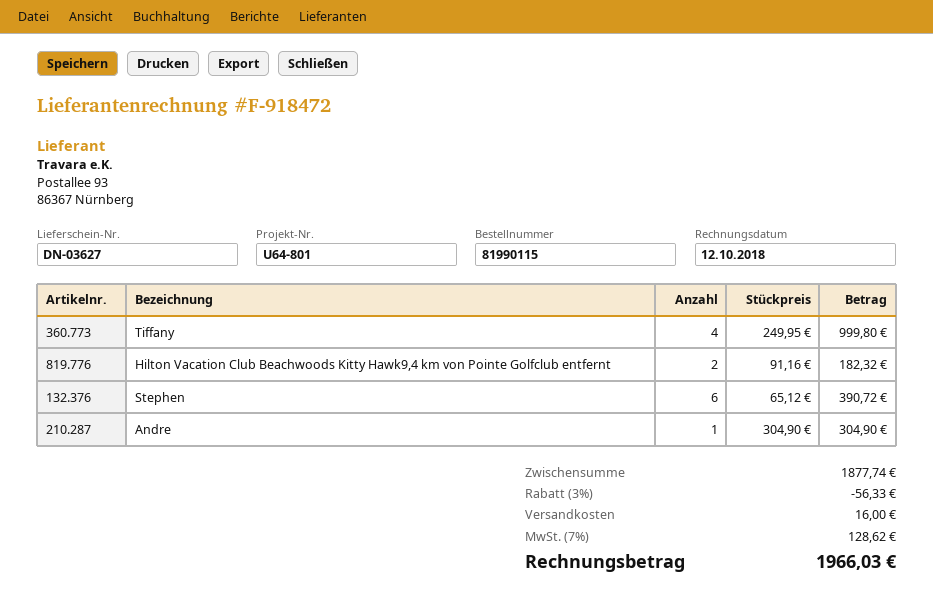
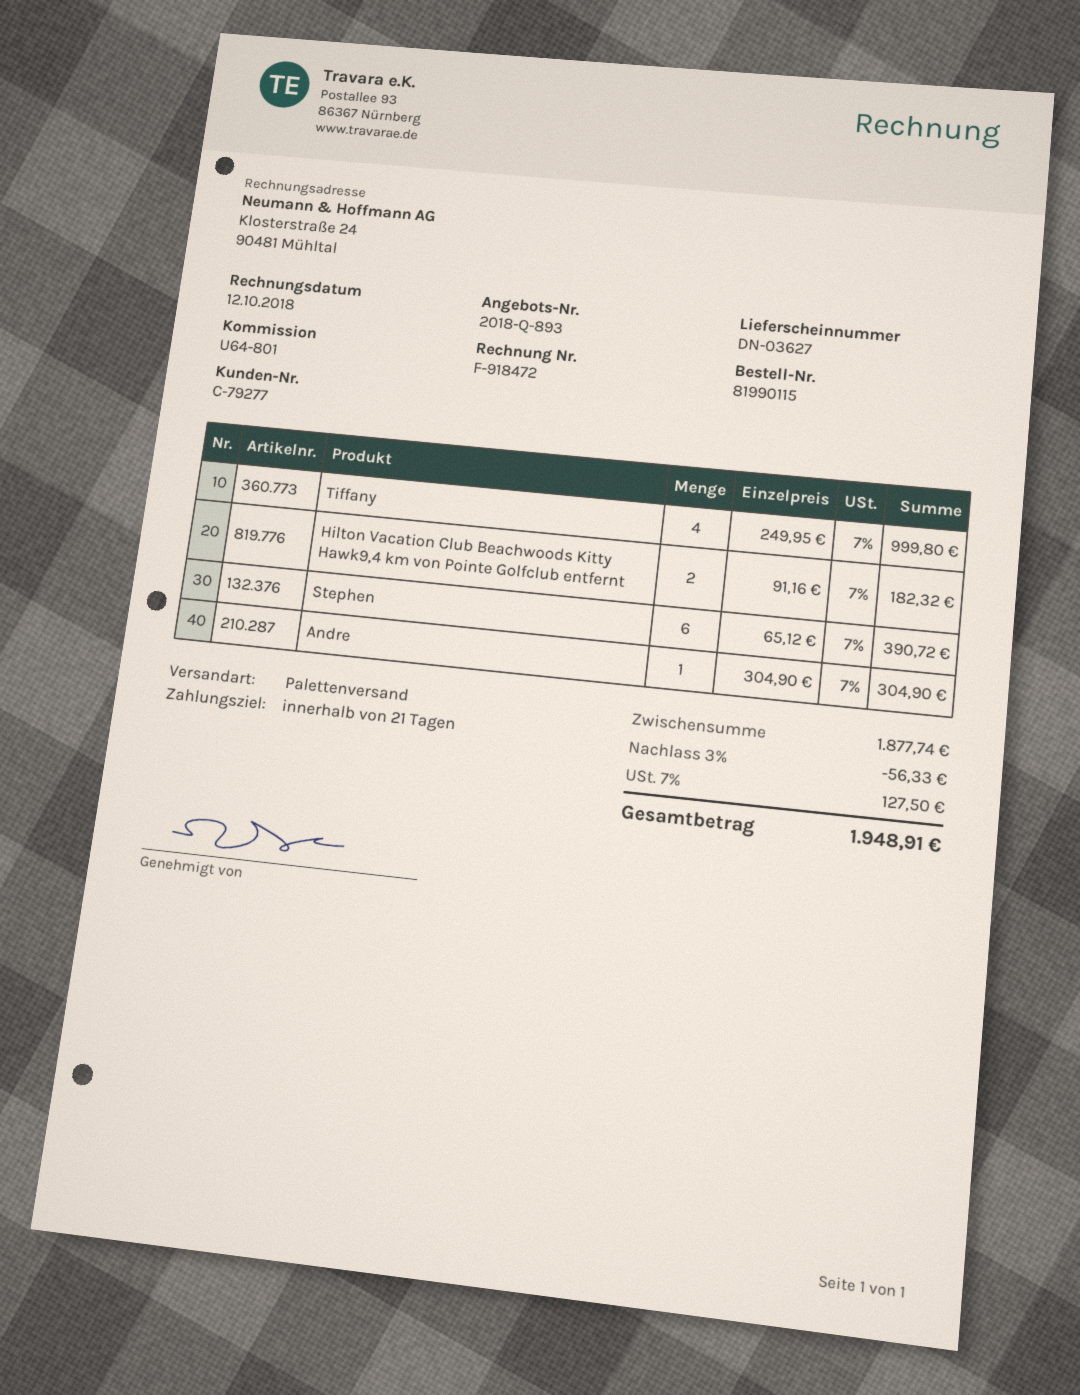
shipping: 16.00 -> none
tax: 7% = 128.62 -> 7% = 127.50
total: 1966.03 -> 1948.91

